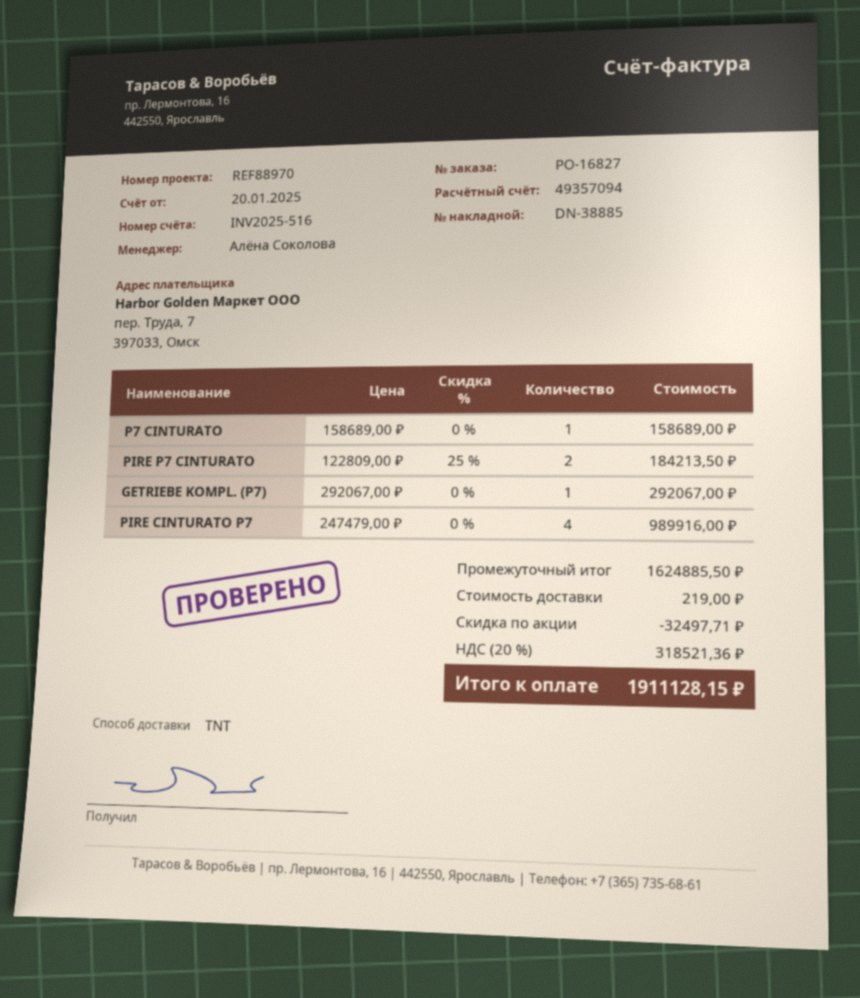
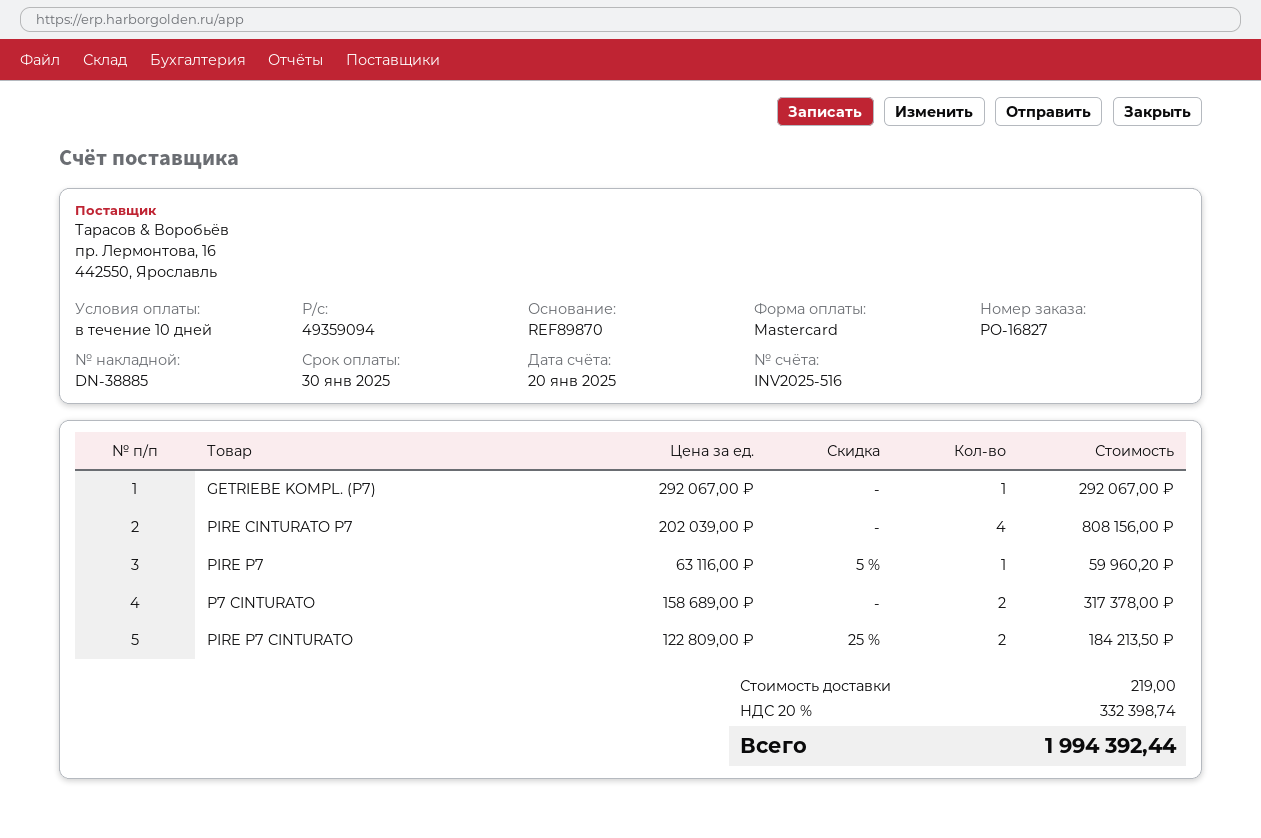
reference: REF88970 -> REF89870
bank account: 49357094 -> 49359094
P7 CINTURATO: 1 x 158689.00 = 158689.00 -> 2 x 158689.00 = 317378.00
PIRE CINTURATO P7: 4 x 247479.00 = 989916.00 -> 4 x 202039.00 = 808156.00
PIRE P7: none -> 1 x 63116.00 - 5% = 59960.20
discount: 32497.71 -> none
tax: 20% = 318521.36 -> 20% = 332398.74
total: 1911128.15 -> 1994392.44

